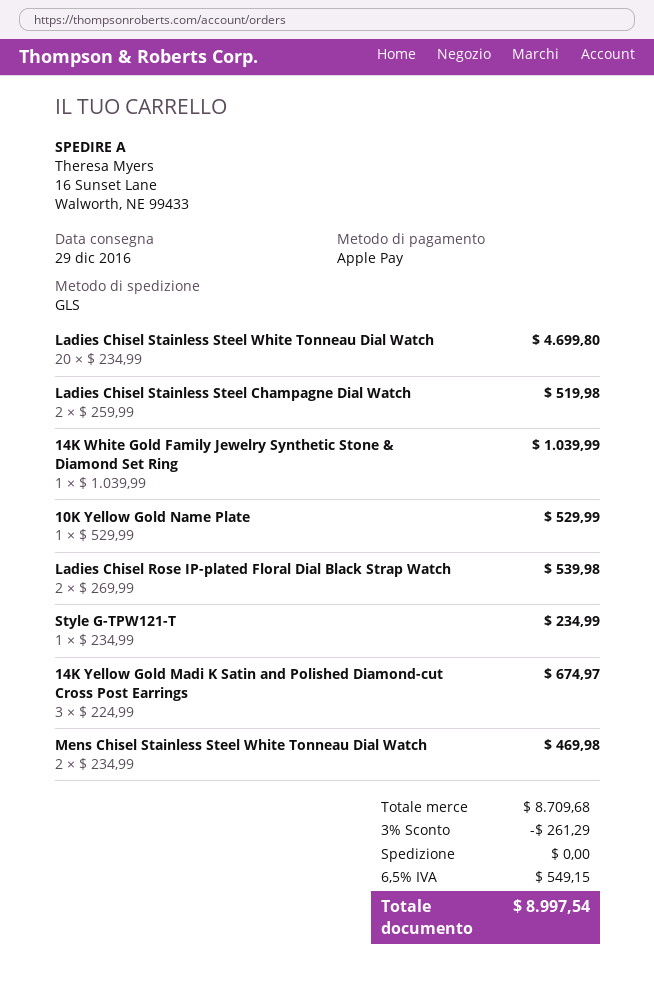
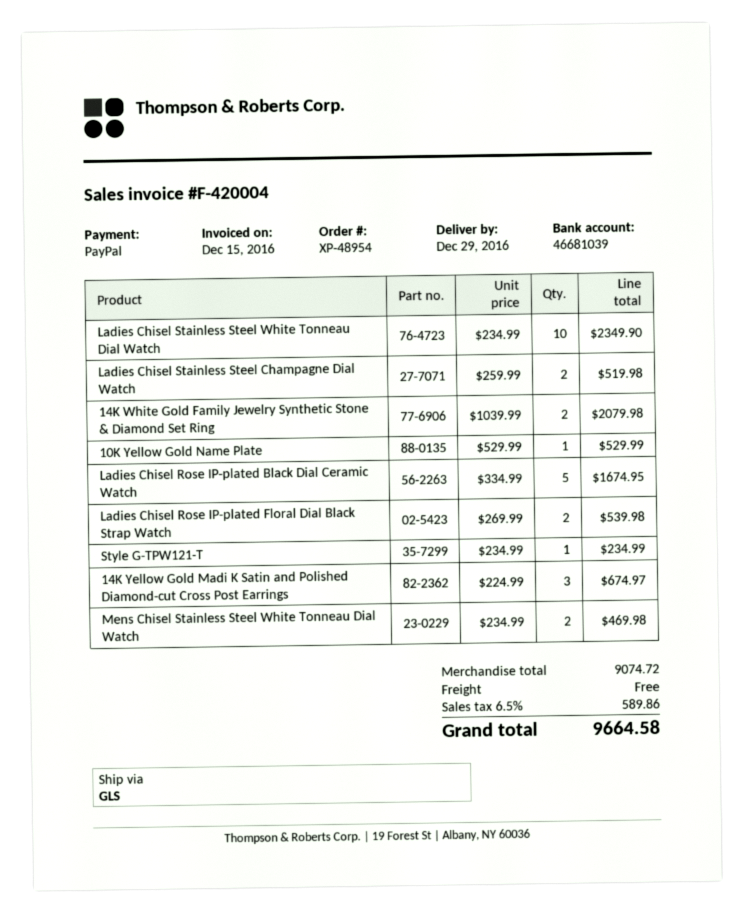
payment method: Apple Pay -> PayPal
Ladies Chisel Stainless Steel White Tonneau Dial Watch: 20 x 234.99 = 4699.80 -> 10 x 234.99 = 2349.90
14K White Gold Family Jewelry Synthetic Stone & Diamond Set Ring: 1 x 1039.99 = 1039.99 -> 2 x 1039.99 = 2079.98
Ladies Chisel Rose IP-plated Black Dial Ceramic Watch: none -> 5 x 334.99 = 1674.95
subtotal: 8709.68 -> 9074.72
discount: 3% = 261.29 -> none
tax: 6.5% = 549.15 -> 6.5% = 589.86
total: 8997.54 -> 9664.58

